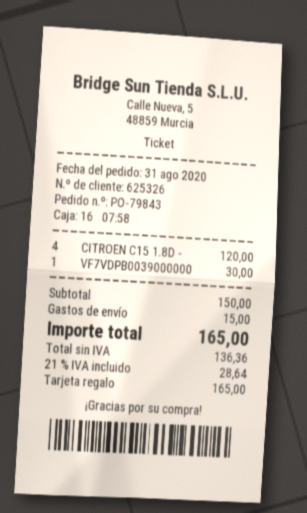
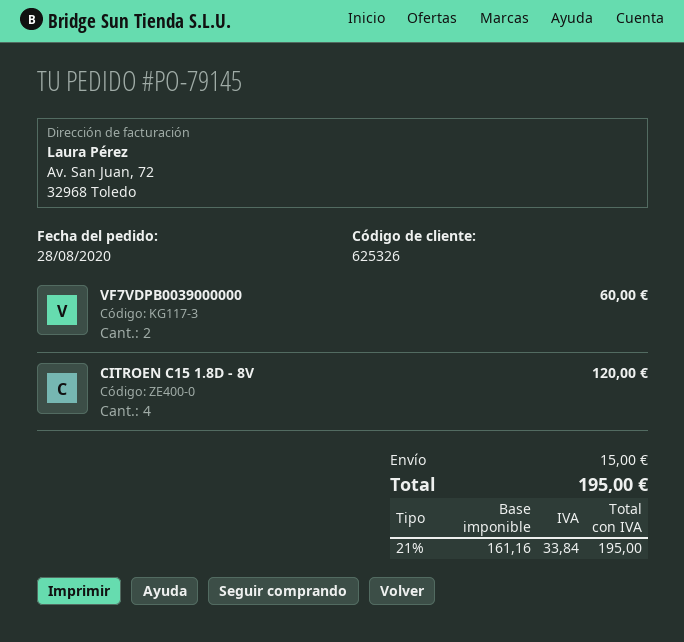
order number: PO-79843 -> PO-79145
order date: 2020-08-31 -> 2020-08-28
VF7VDPB0039000000: 1 for 30.00 -> 2 for 60.00
net: 136.36 -> 161.16
tax: 21% = 28.64 -> 21% = 33.84
total: 165.00 -> 195.00

